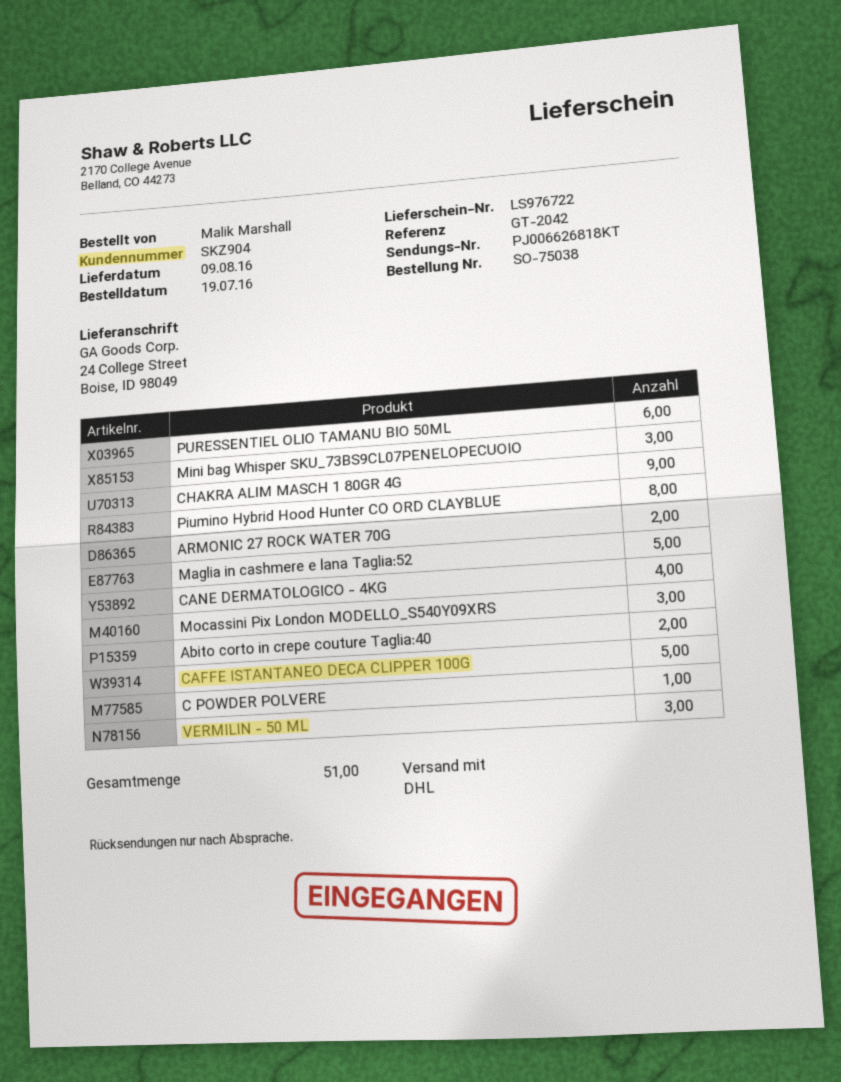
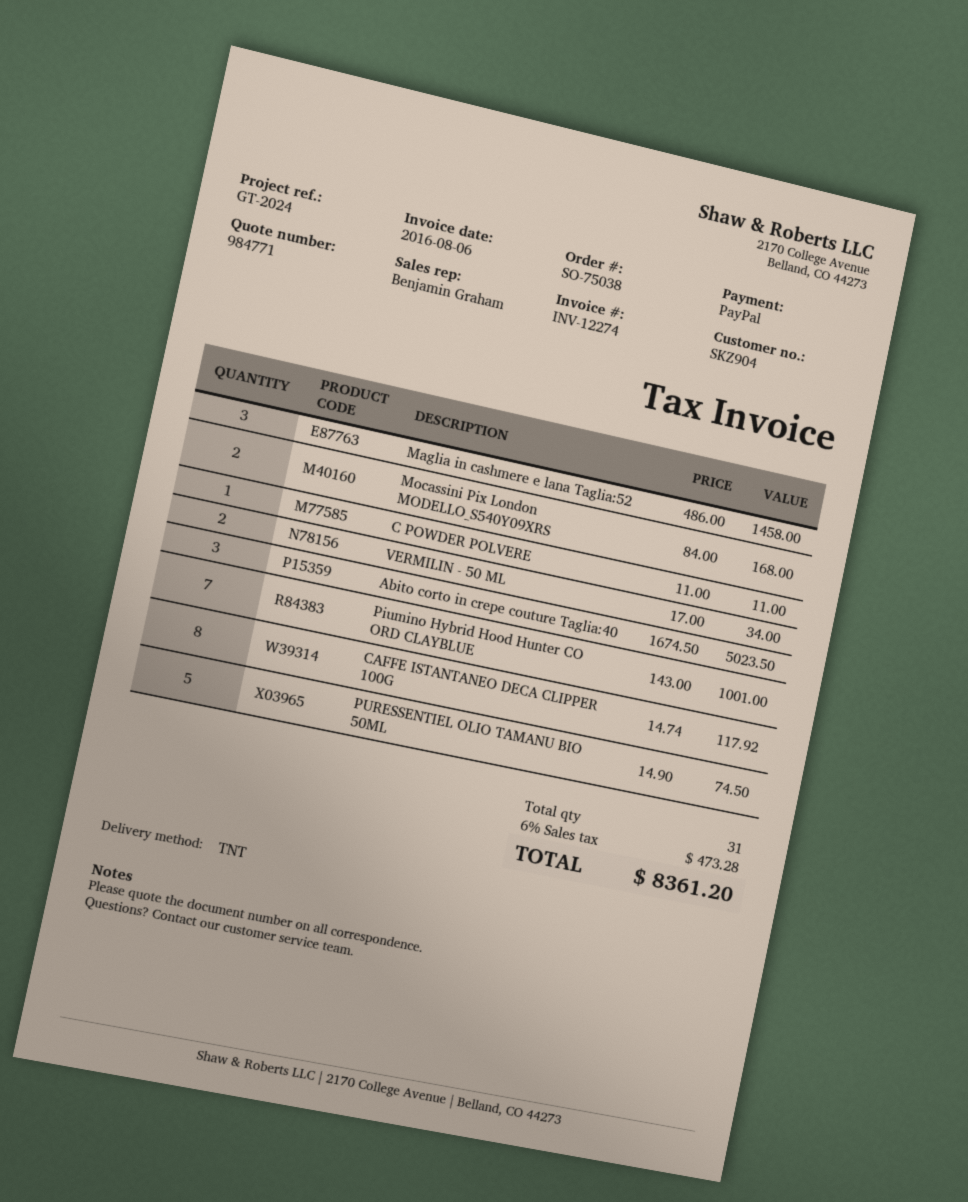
reference: GT-2042 -> GT-2024
shipping method: DHL -> TNT
PURESSENTIEL OLIO TAMANU BIO 50ML: 6 -> 5
Mini bag Whisper SKU_73BS9CL07PENELOPECUOIO: 3 -> none
CHAKRA ALIM MASCH 1 80GR 4G: 9 -> none
Piumino Hybrid Hood Hunter CO ORD CLAYBLUE: 8 -> 7
ARMONIC 27 ROCK WATER 70G: 2 -> none
Maglia in cashmere e lana Taglia:52: 5 -> 3
CANE DERMATOLOGICO - 4KG: 4 -> none
Mocassini Pix London MODELLO_S540Y09XRS: 3 -> 2
Abito corto in crepe couture Taglia:40: 2 -> 3
CAFFE ISTANTANEO DECA CLIPPER 100G: 5 -> 8
VERMILIN - 50 ML: 3 -> 2
total quantity: 51 -> 31

